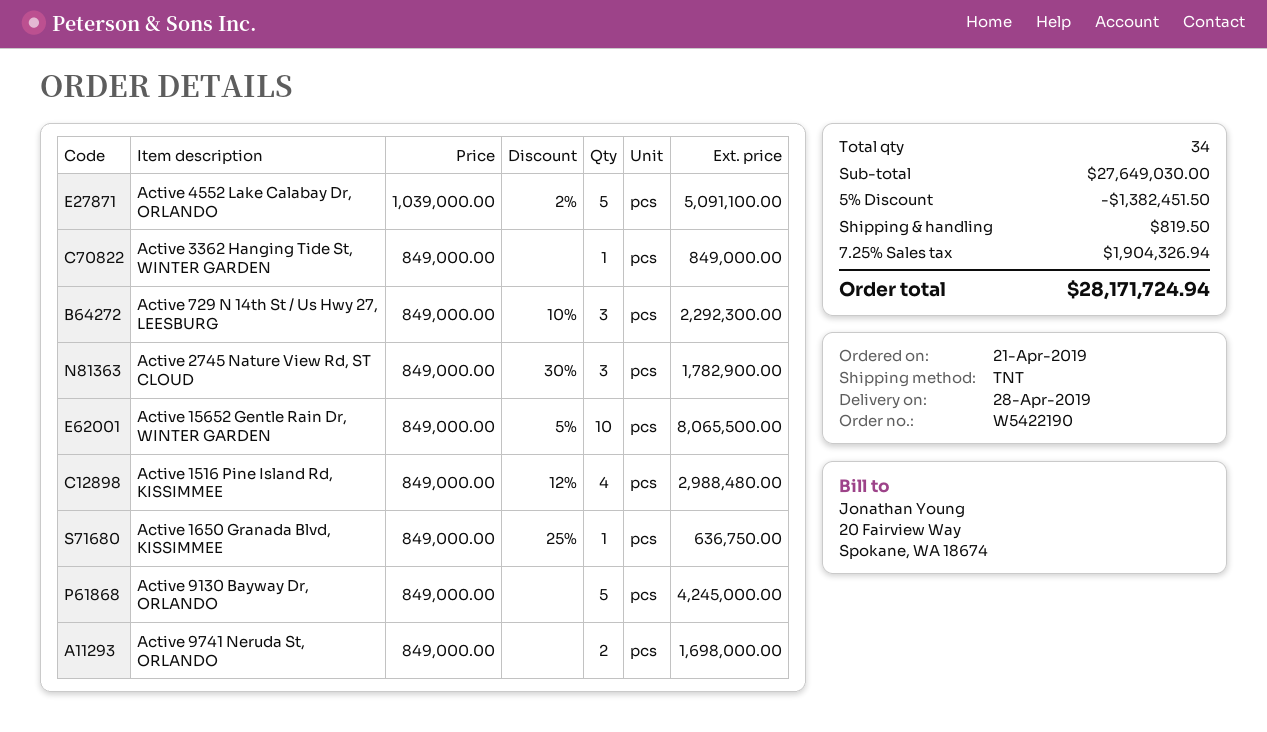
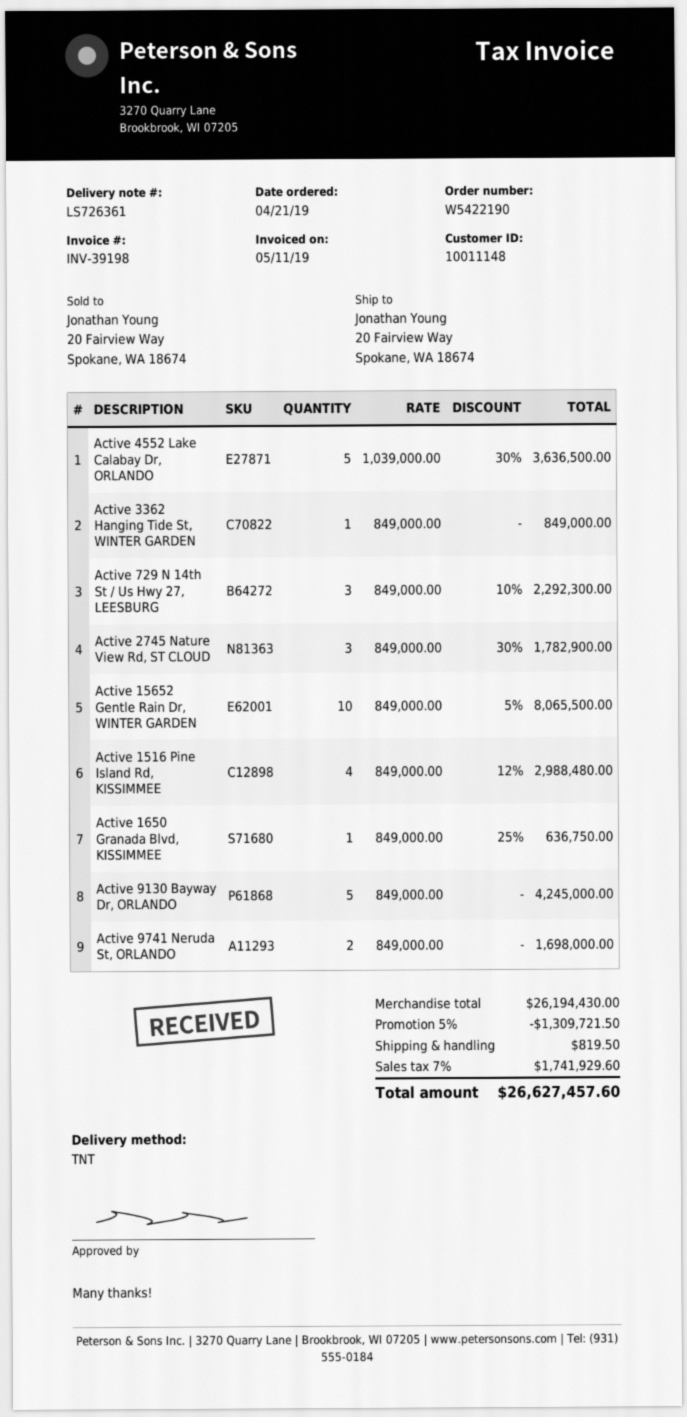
Active 4552 Lake Calabay Dr, ORLANDO: 5 x 1039000.00 - 2% = 5091100.00 -> 5 x 1039000.00 - 30% = 3636500.00
subtotal: 27649030.00 -> 26194430.00
discount: 5% = 1382451.50 -> 5% = 1309721.50
tax: 7.25% = 1904326.94 -> 7% = 1741929.60
total: 28171724.94 -> 26627457.60

